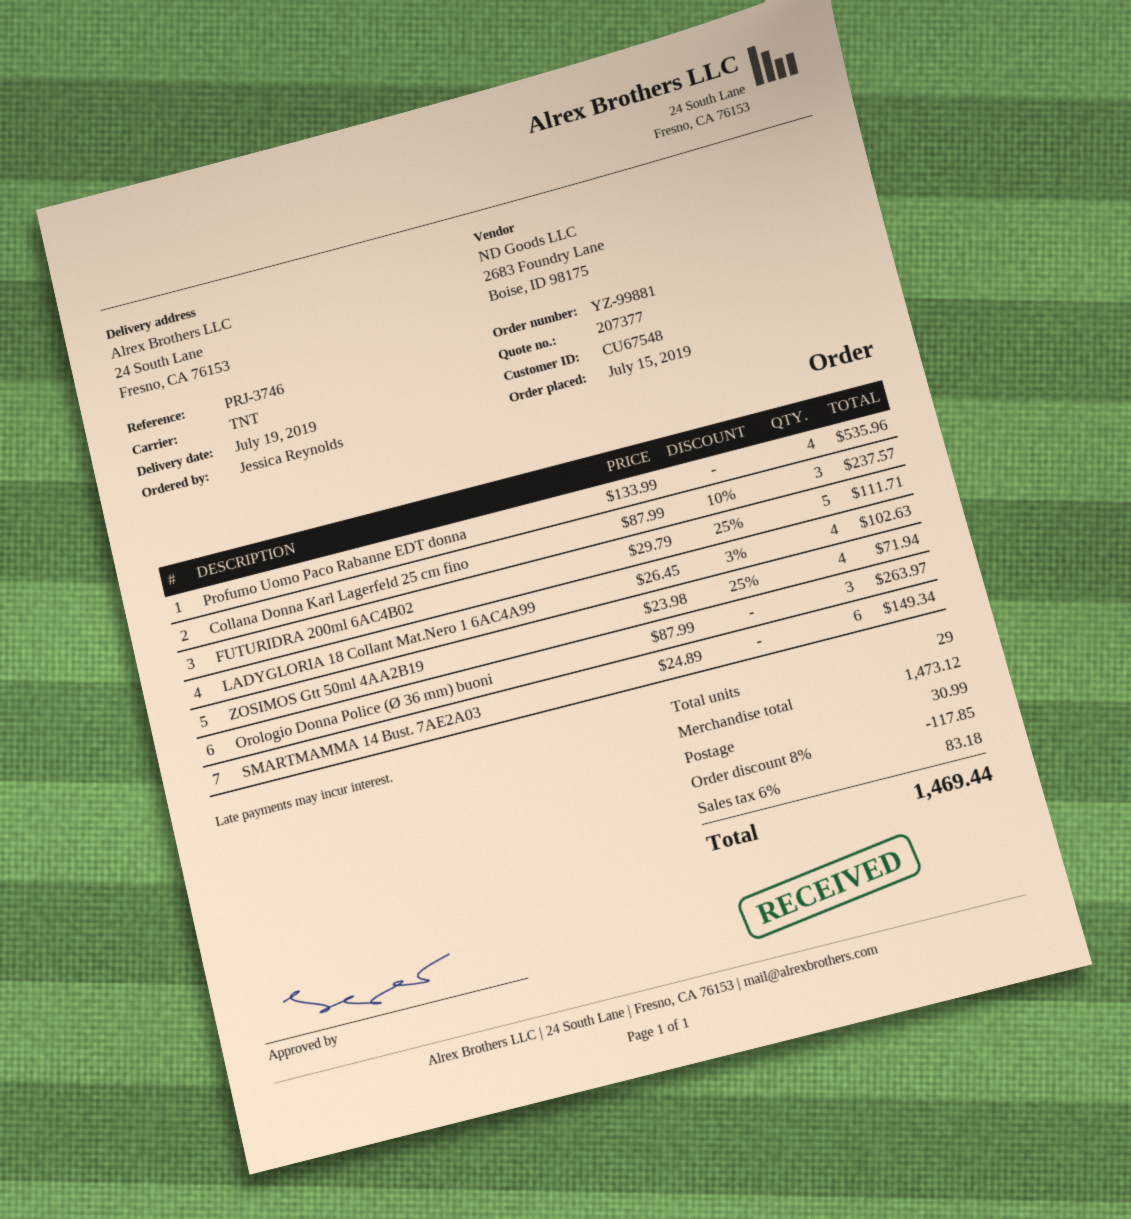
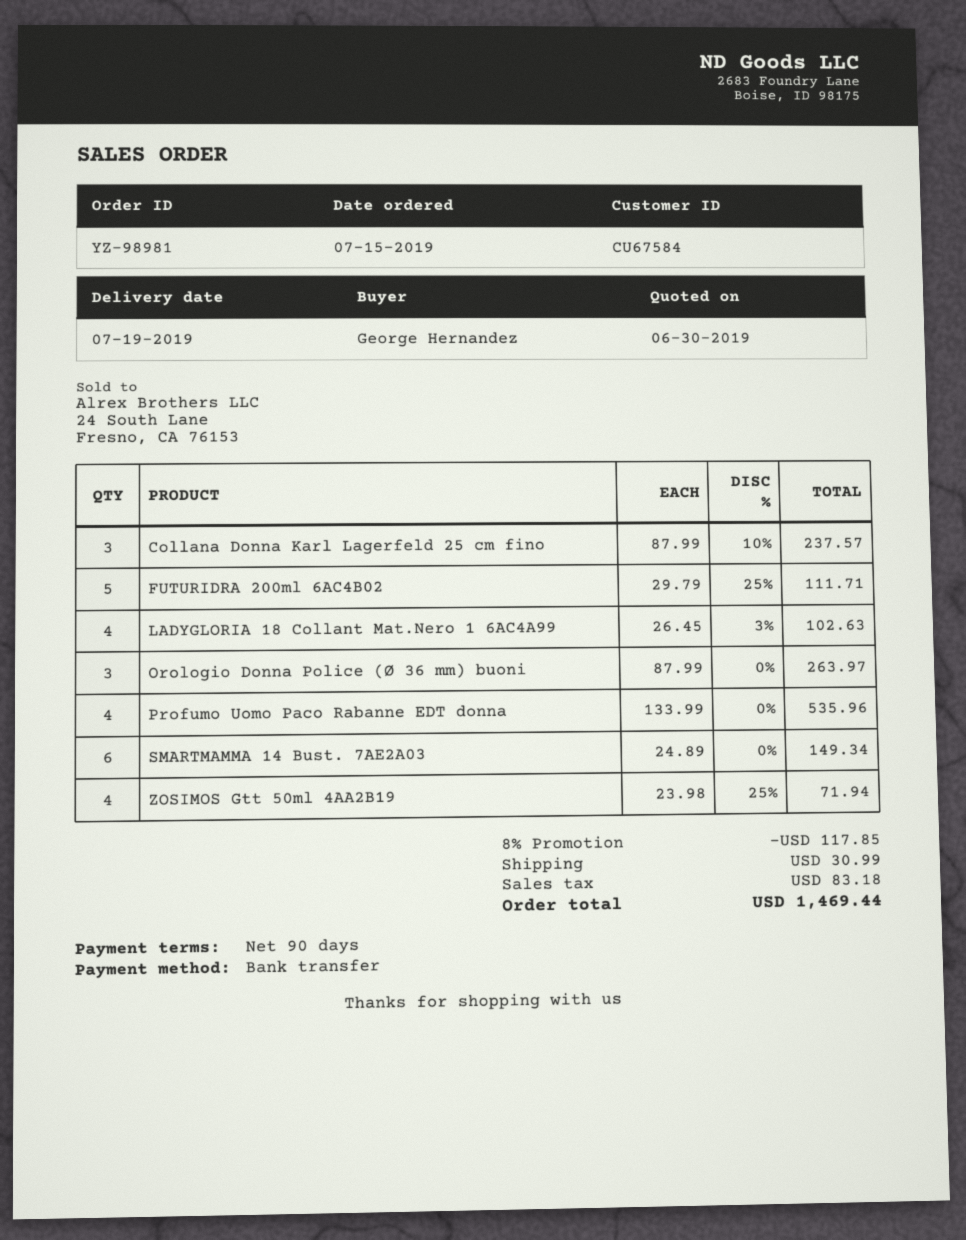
order number: YZ-99881 -> YZ-98981
customer number: CU67548 -> CU67584
ordered by: Jessica Reynolds -> George Hernandez

